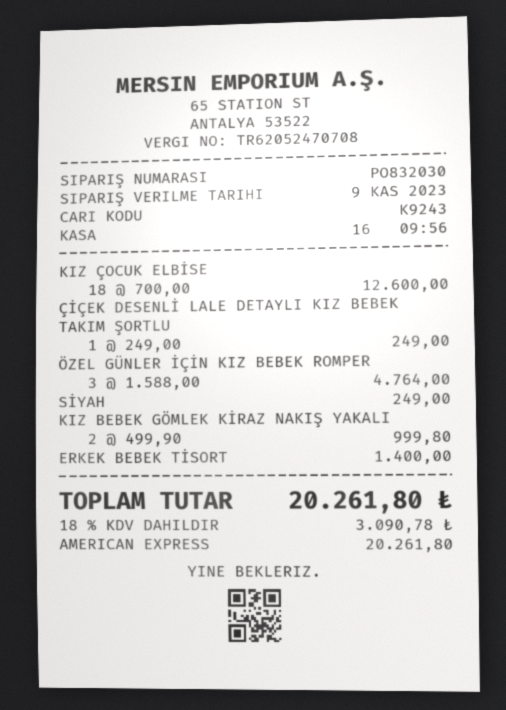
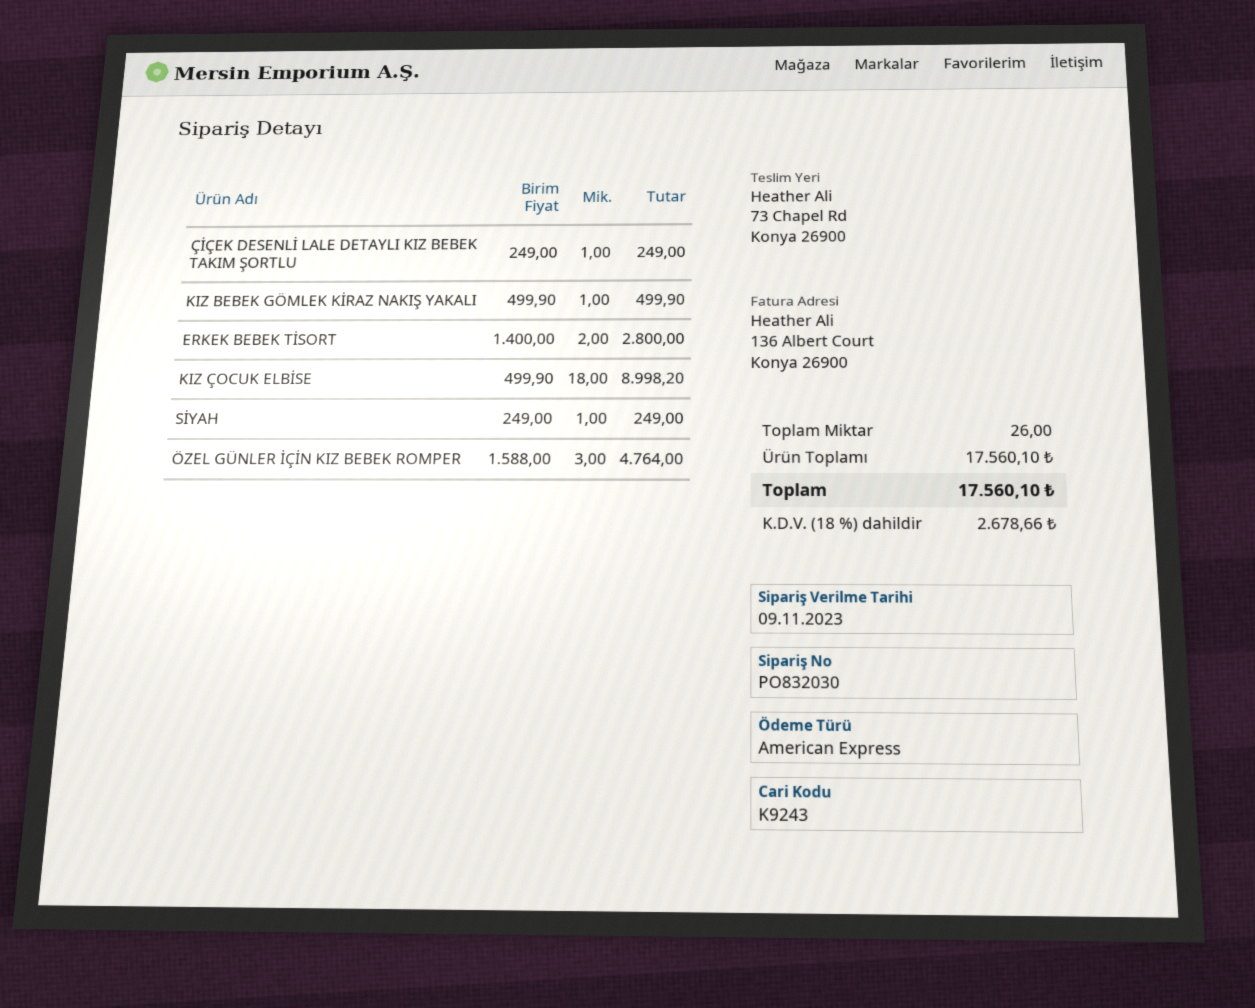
KIZ ÇOCUK ELBİSE: 18 x 700.00 = 12600.00 -> 18 x 499.90 = 8998.20
KIZ BEBEK GÖMLEK KİRAZ NAKIŞ YAKALI: 2 x 499.90 = 999.80 -> 1 x 499.90 = 499.90
ERKEK BEBEK TİSORT: 1 x 1400.00 = 1400.00 -> 2 x 1400.00 = 2800.00
tax: 18% = 3090.78 -> 18% = 2678.66
total: 20261.80 -> 17560.10

